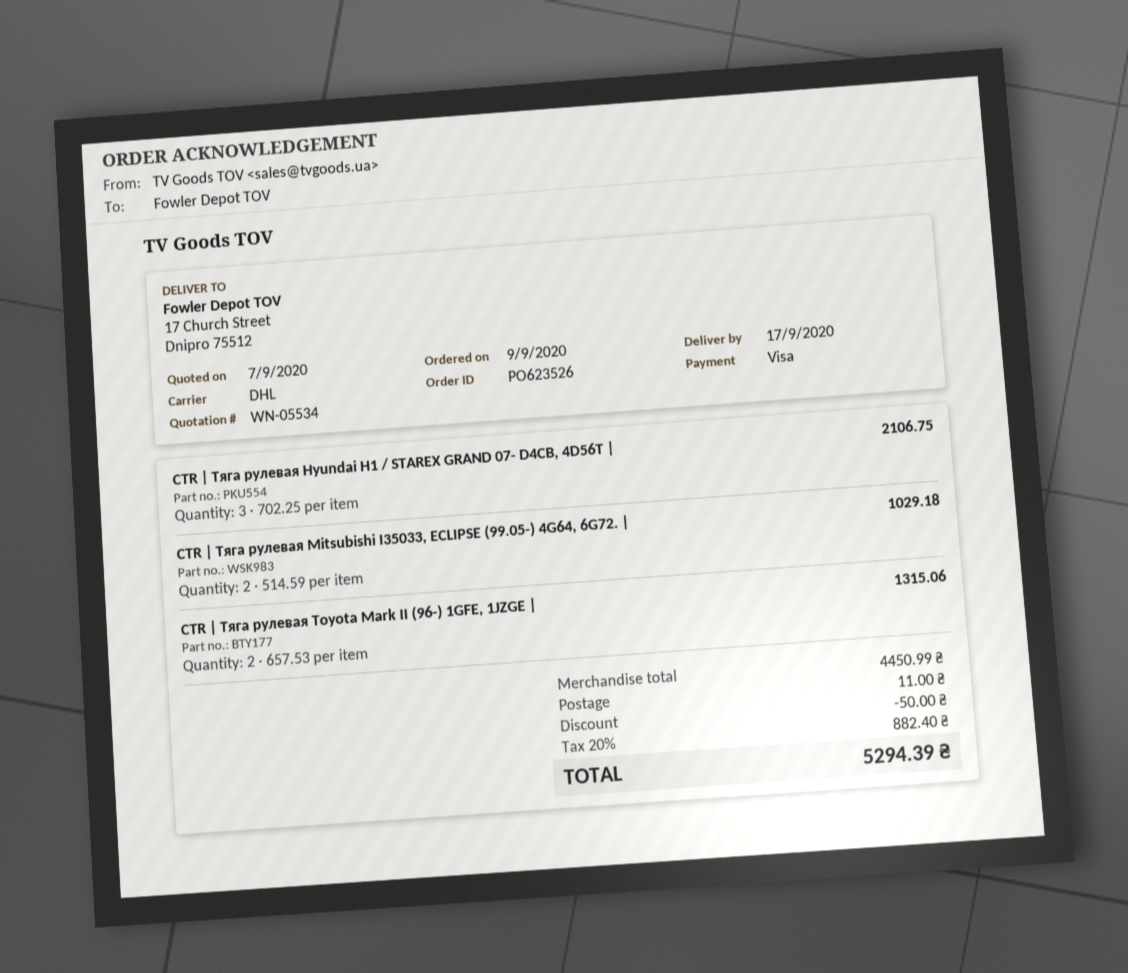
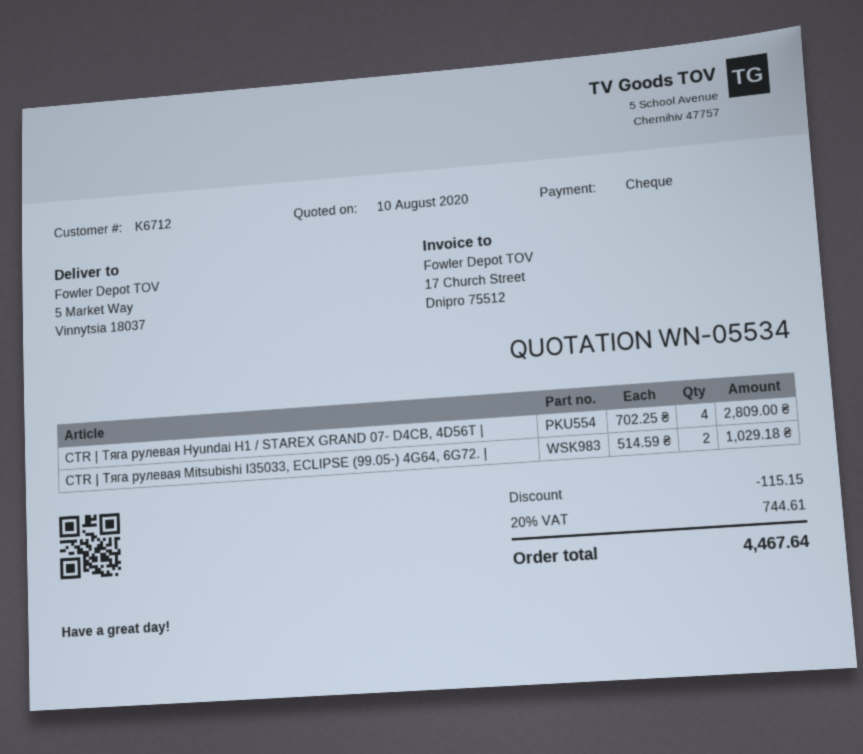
quote date: 2020-09-07 -> 2020-08-10
payment method: Visa -> cheque
ship to: 17 Church Street, Dnipro 75512 -> 5 Market Way, Vinnytsia 18037
CTR | Тяга рулевая Hyundai H1 / STAREX GRAND 07- D4CB, 4D56T |: 3 x 702.25 = 2106.75 -> 4 x 702.25 = 2809.00
CTR | Тяга рулевая Toyota Mark II (96-) 1GFE, 1JZGE |: 2 x 657.53 = 1315.06 -> none
discount: 50.00 -> 115.15
shipping: 11.00 -> none
tax: 20% = 882.40 -> 20% = 744.61
total: 5294.39 -> 4467.64

